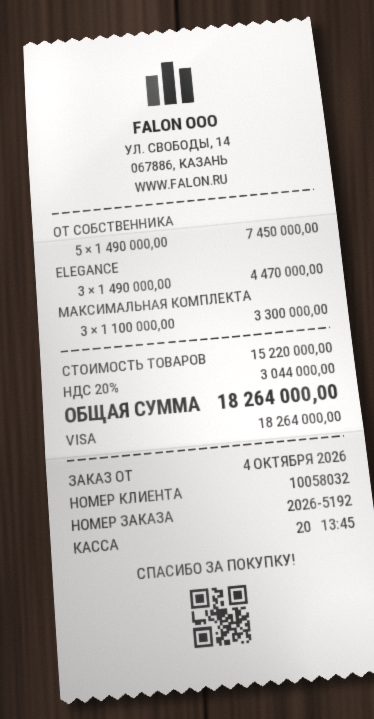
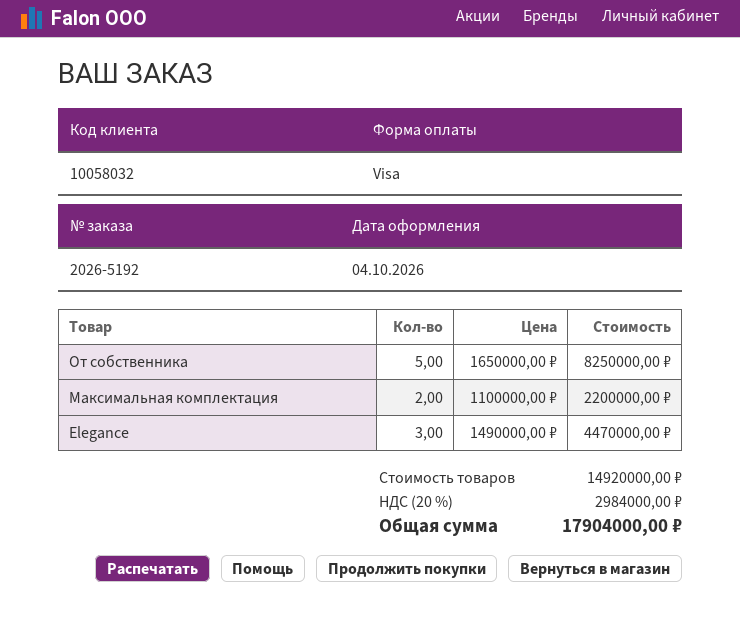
ОТ СОБСТВЕННИКА: 5 x 1490000.00 = 7450000.00 -> 5 x 1650000.00 = 8250000.00
МАКСИМАЛЬНАЯ КОМПЛЕКТА: 3 x 1100000.00 = 3300000.00 -> 2 x 1100000.00 = 2200000.00
subtotal: 15220000.00 -> 14920000.00
tax: 20% = 3044000.00 -> 20% = 2984000.00
total: 18264000.00 -> 17904000.00

